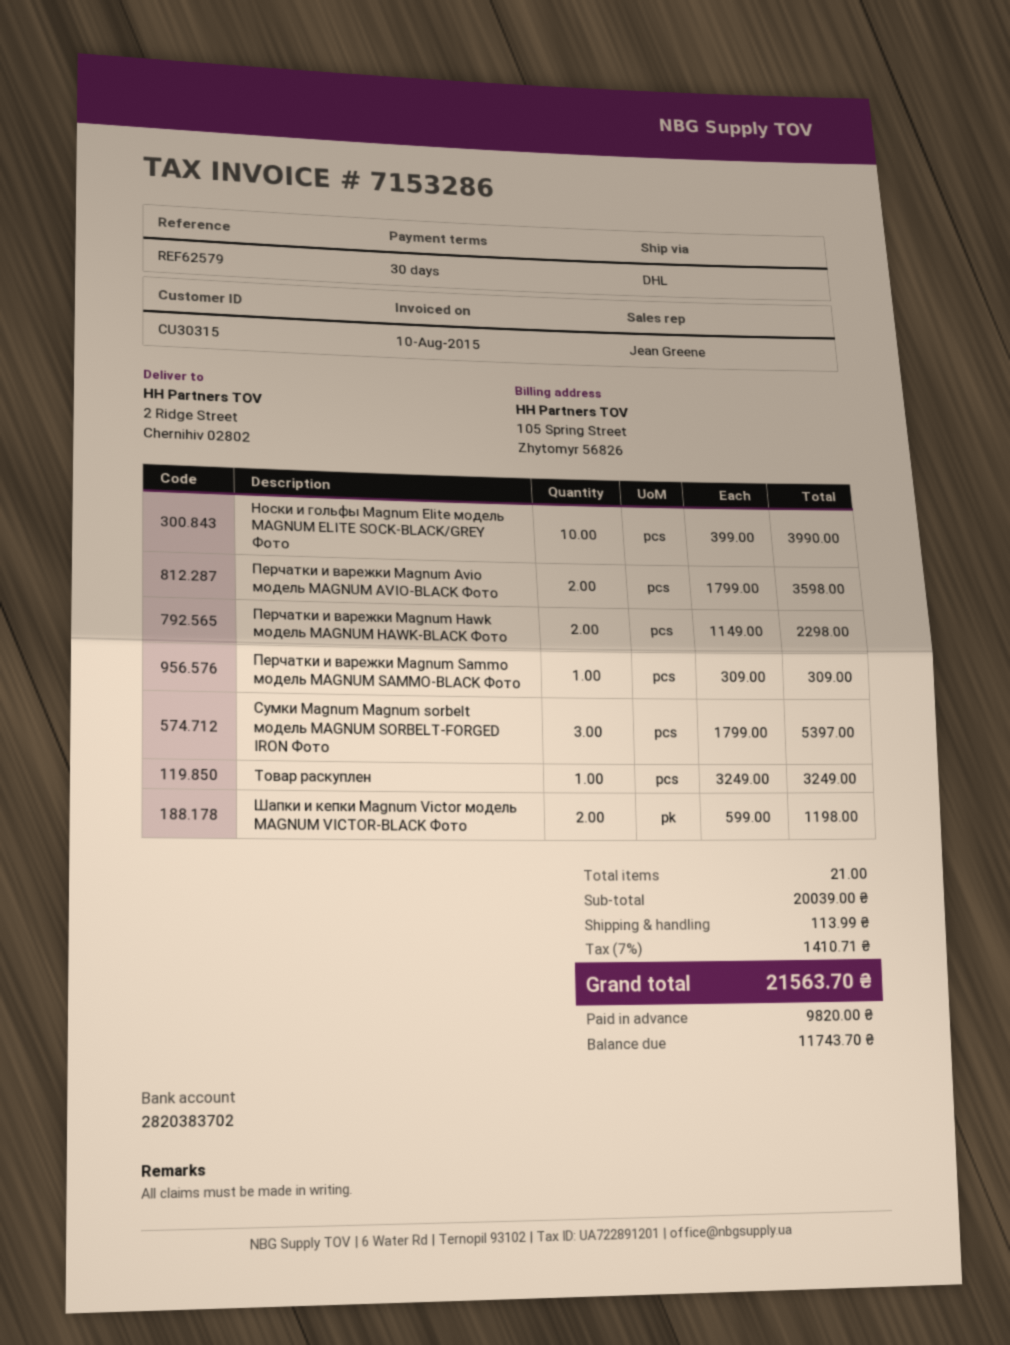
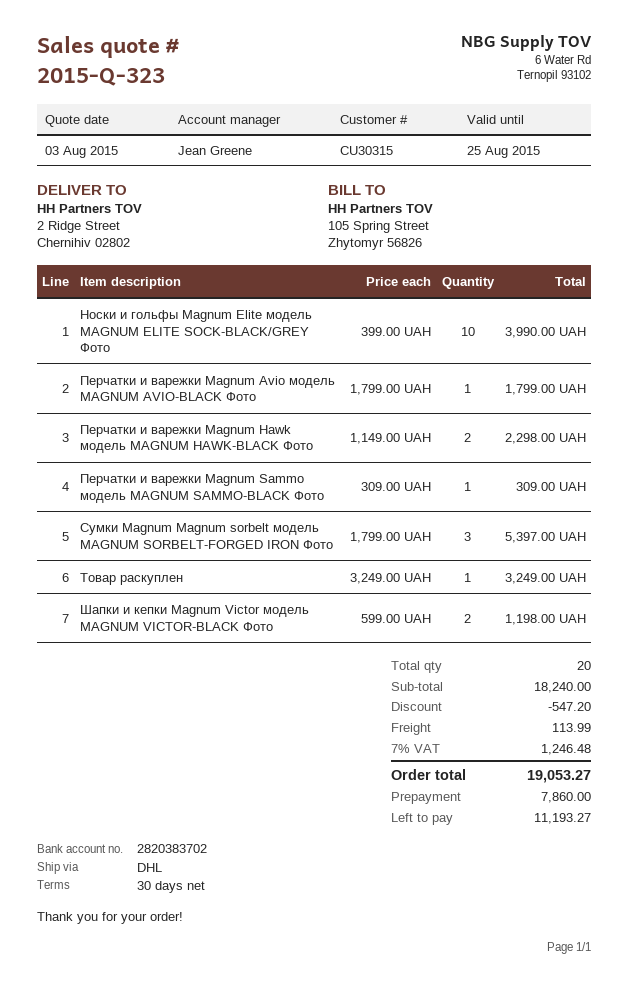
Перчатки и варежки Magnum Avio модель MAGNUM AVIO-BLACK Фото: 2 x 1799.00 = 3598.00 -> 1 x 1799.00 = 1799.00
total quantity: 21 -> 20
subtotal: 20039.00 -> 18240.00
discount: none -> 547.20
tax: 7% = 1410.71 -> 7% = 1246.48
total: 21563.70 -> 19053.27
deposit: 9820.00 -> 7860.00
balance: 11743.70 -> 11193.27

